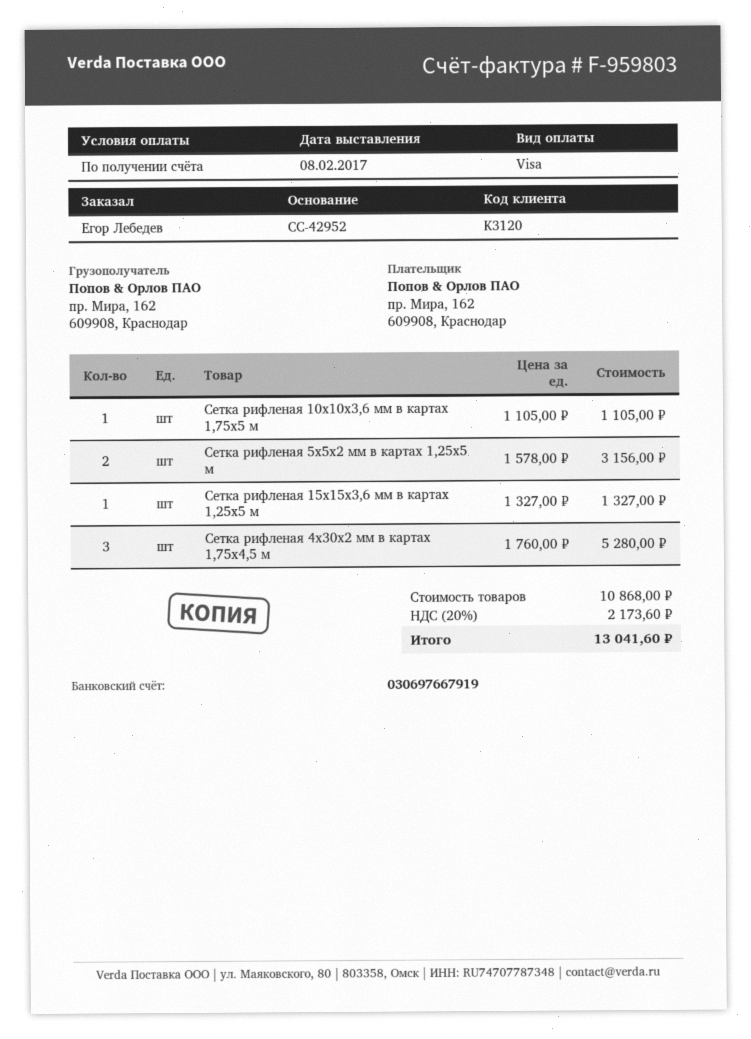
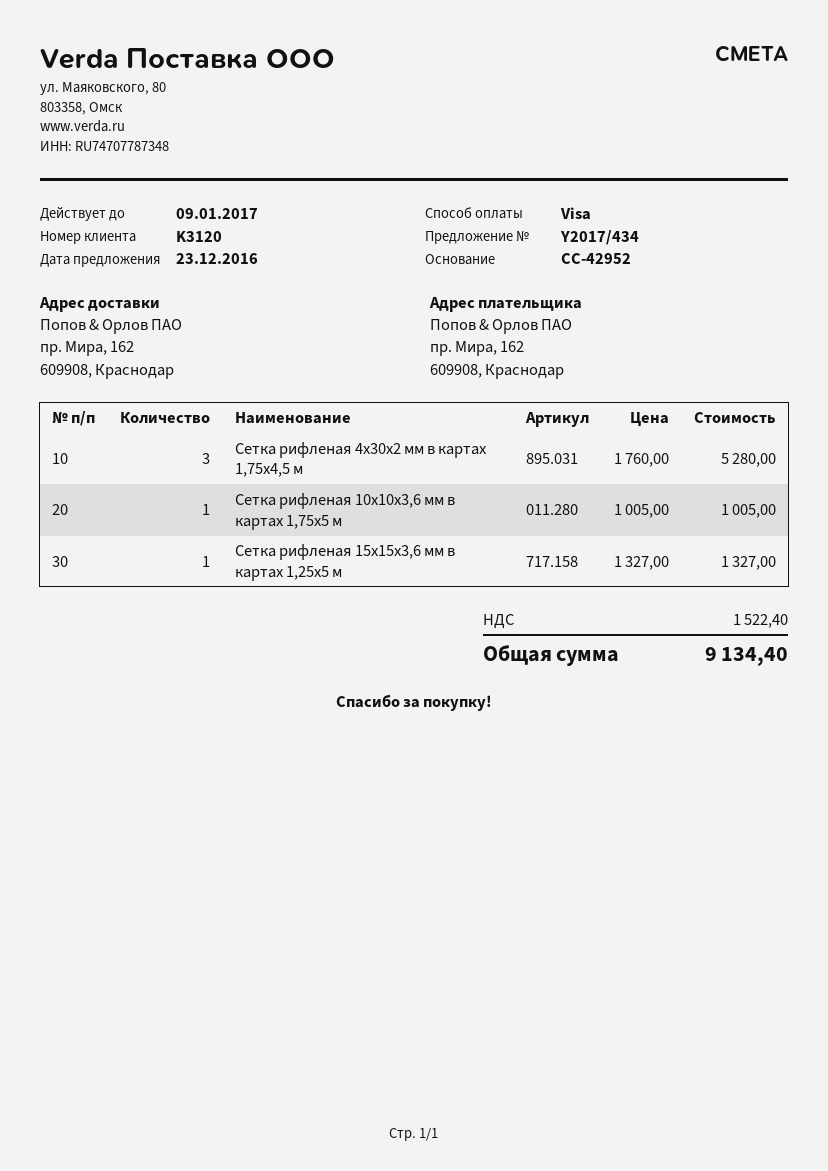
Сетка рифленая 10х10х3,6 мм в картах 1,75х5 м: 1 x 1105.00 = 1105.00 -> 1 x 1005.00 = 1005.00
Сетка рифленая 5х5х2 мм в картах 1,25х5 м: 2 x 1578.00 = 3156.00 -> none
tax: 2173.60 -> 1522.40
total: 13041.60 -> 9134.40

